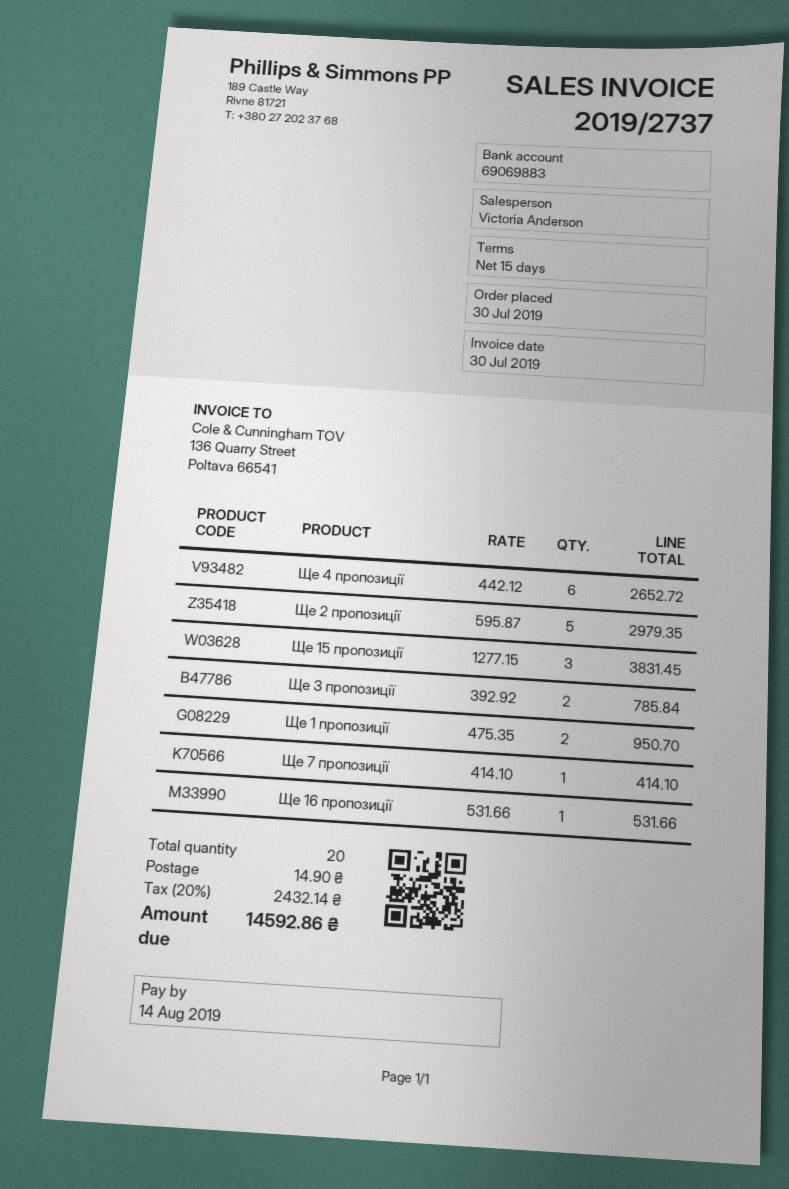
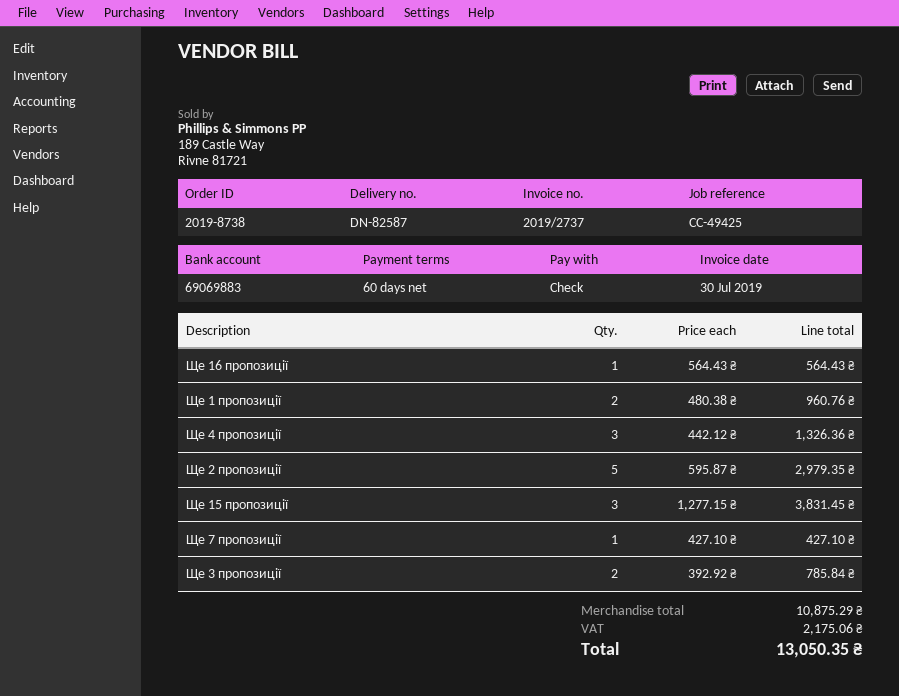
payment terms: 15 days -> 60 days
Ще 4 пропозиції: 6 x 442.12 = 2652.72 -> 3 x 442.12 = 1326.36
Ще 1 пропозиції: 2 x 475.35 = 950.70 -> 2 x 480.38 = 960.76
Ще 7 пропозиції: 1 x 414.10 = 414.10 -> 1 x 427.10 = 427.10
Ще 16 пропозиції: 1 x 531.66 = 531.66 -> 1 x 564.43 = 564.43
shipping: 14.90 -> none
tax: 2432.14 -> 2175.06
total: 14592.86 -> 13050.35

